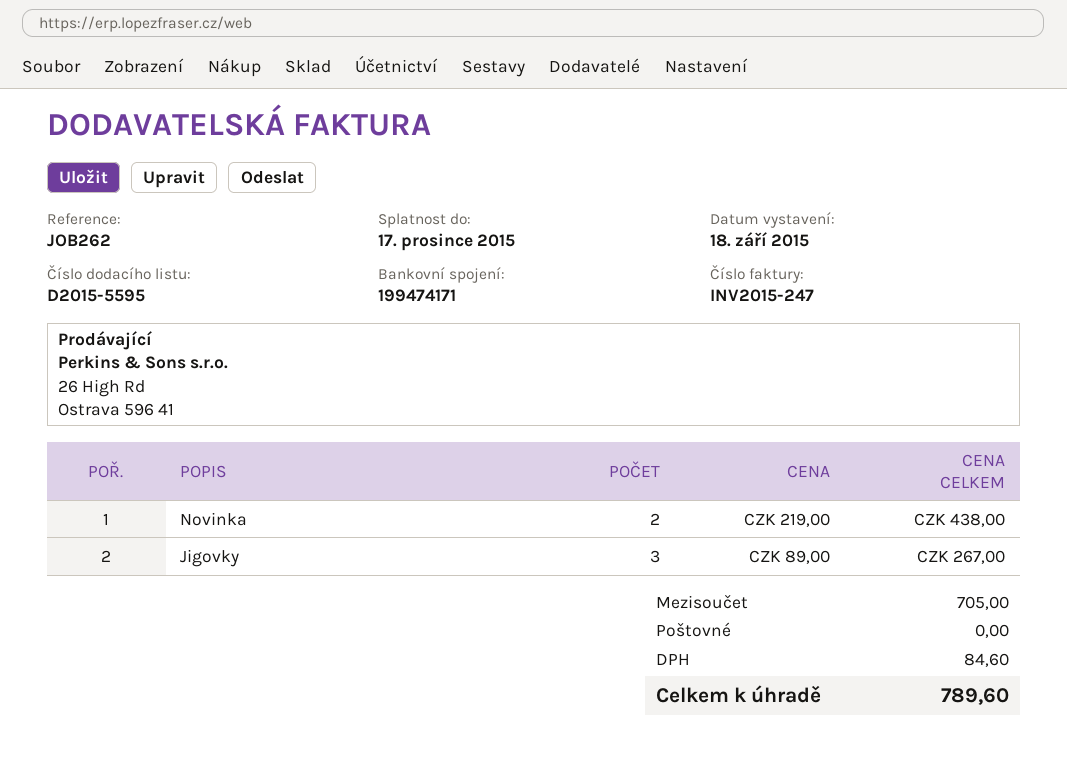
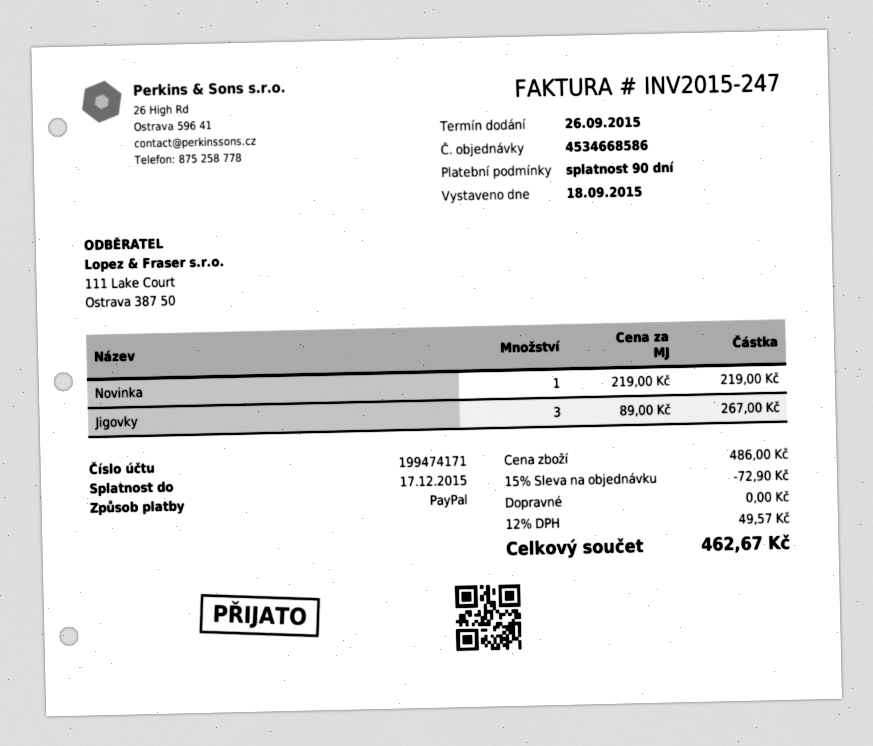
Novinka: 2 x 219.00 = 438.00 -> 1 x 219.00 = 219.00
subtotal: 705.00 -> 486.00
discount: none -> 15% = 72.90
tax: 84.60 -> 49.57
total: 789.60 -> 462.67

